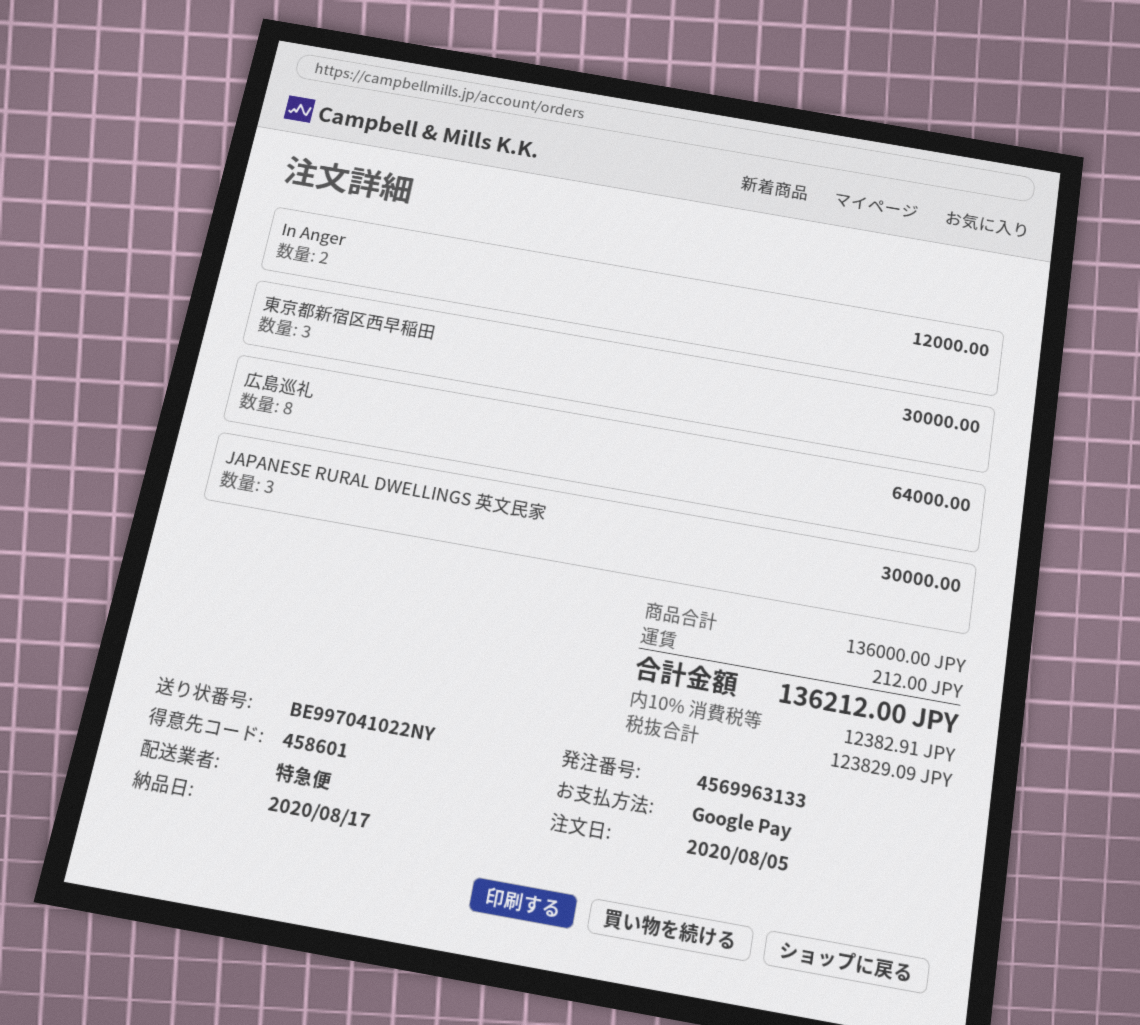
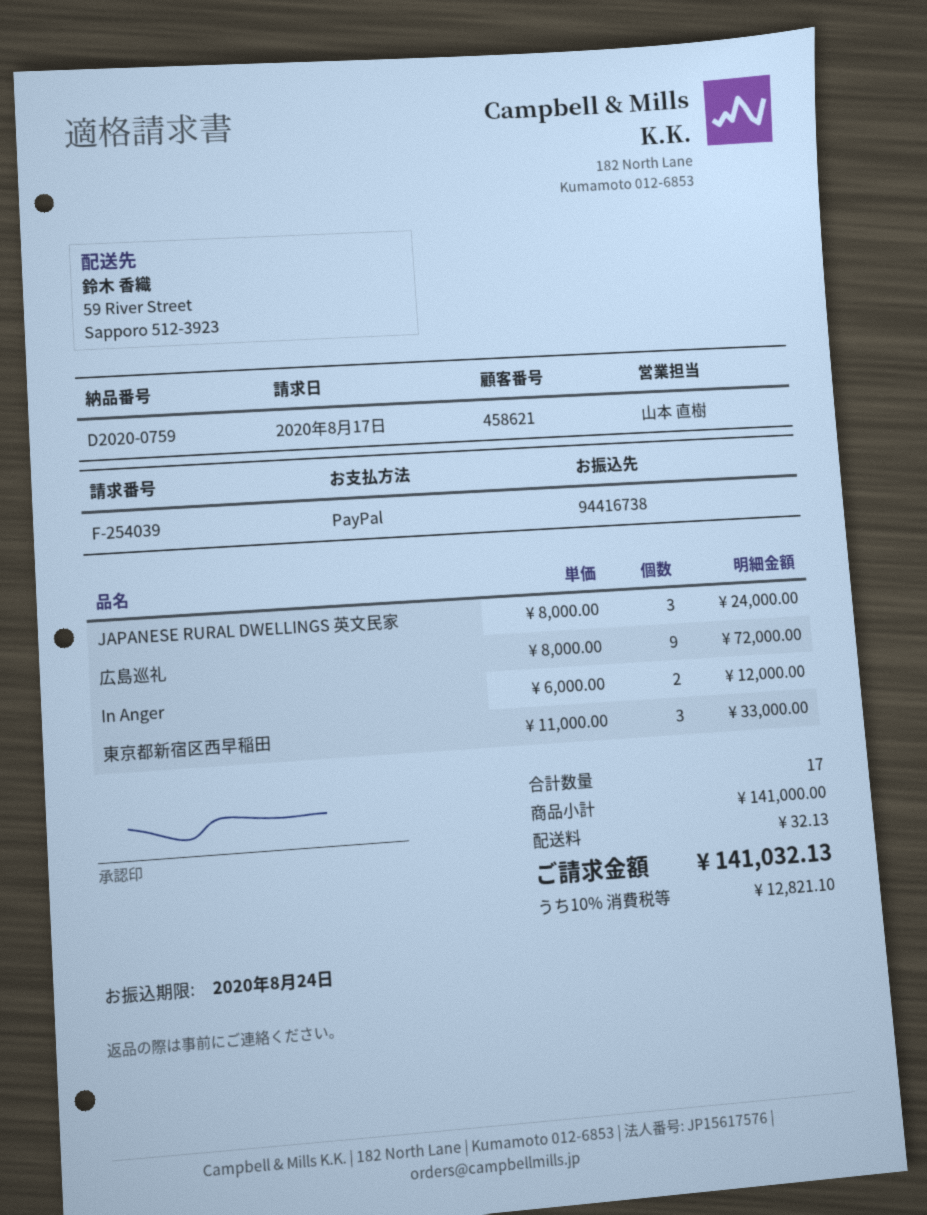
customer number: 458601 -> 458621
payment method: Google Pay -> PayPal
東京都新宿区西早稲田: 3 for 30000.00 -> 3 for 33000.00
広島巡礼: 8 for 64000.00 -> 9 for 72000.00
JAPANESE RURAL DWELLINGS 英文民家: 3 for 30000.00 -> 3 for 24000.00
subtotal: 136000.00 -> 141000.00
shipping: 212.00 -> 32.13
tax: 10% = 12382.91 -> 10% = 12821.10
total: 136212.00 -> 141032.13

